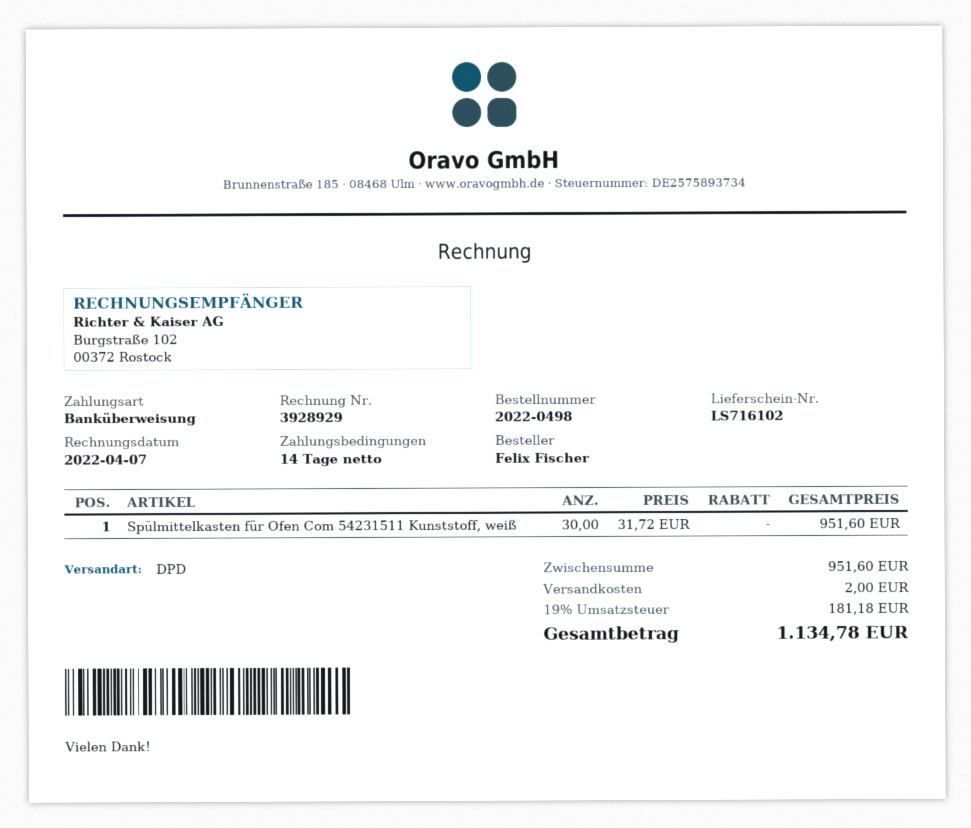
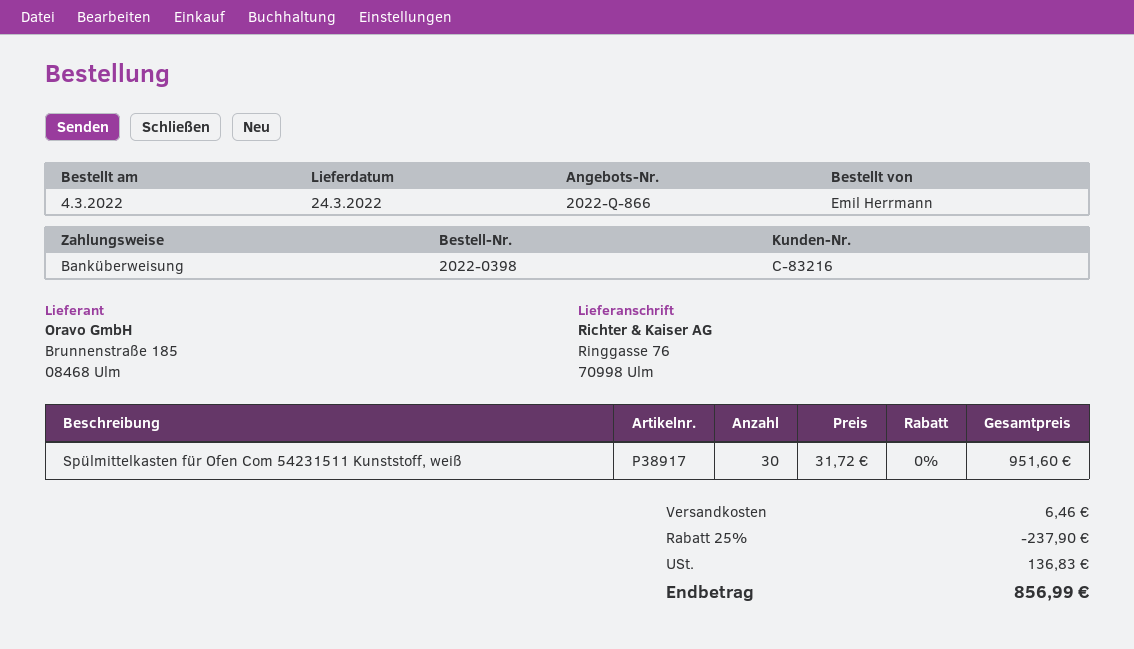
order number: 2022-0498 -> 2022-0398
ordered by: Felix Fischer -> Emil Herrmann
discount: none -> 25% = 237.90
shipping: 2.00 -> 6.46
tax: 181.18 -> 136.83
total: 1134.78 -> 856.99

